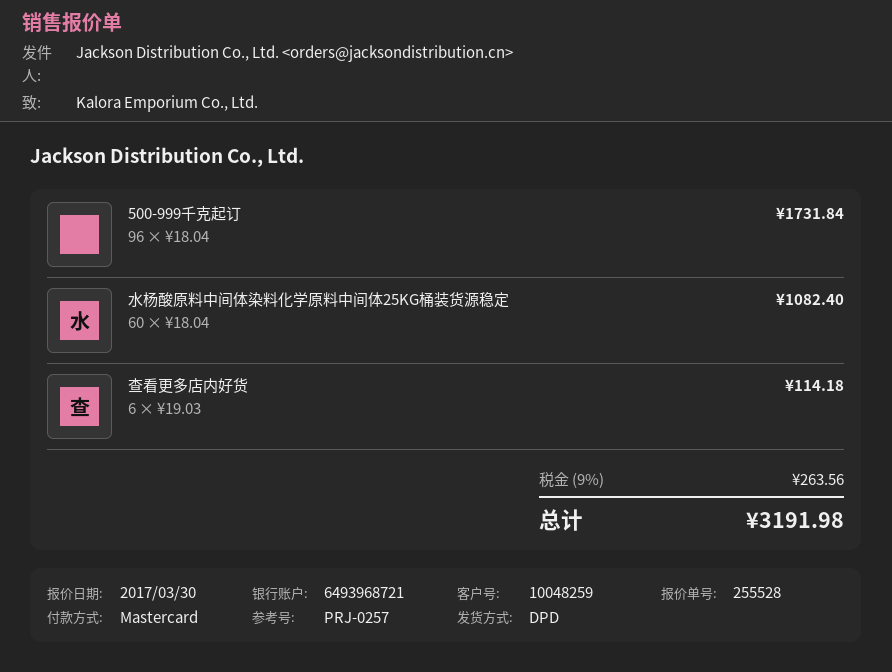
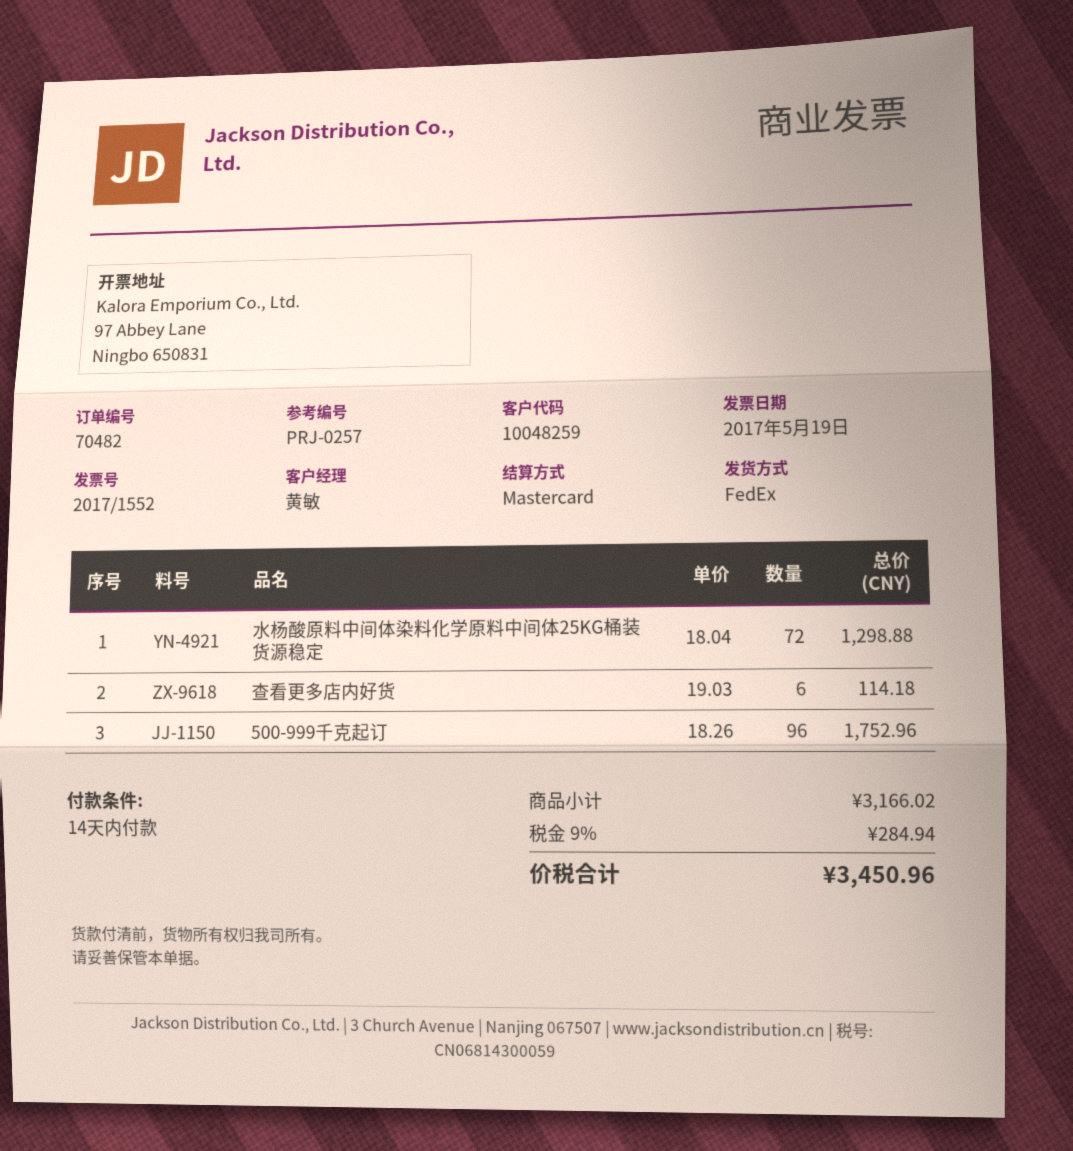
shipping method: DPD -> FedEx
500-999千克起订: 96 x 18.04 = 1731.84 -> 96 x 18.26 = 1752.96
水杨酸原料中间体染料化学原料中间体25KG桶装货源稳定: 60 x 18.04 = 1082.40 -> 72 x 18.04 = 1298.88
tax: 9% = 263.56 -> 9% = 284.94
total: 3191.98 -> 3450.96

